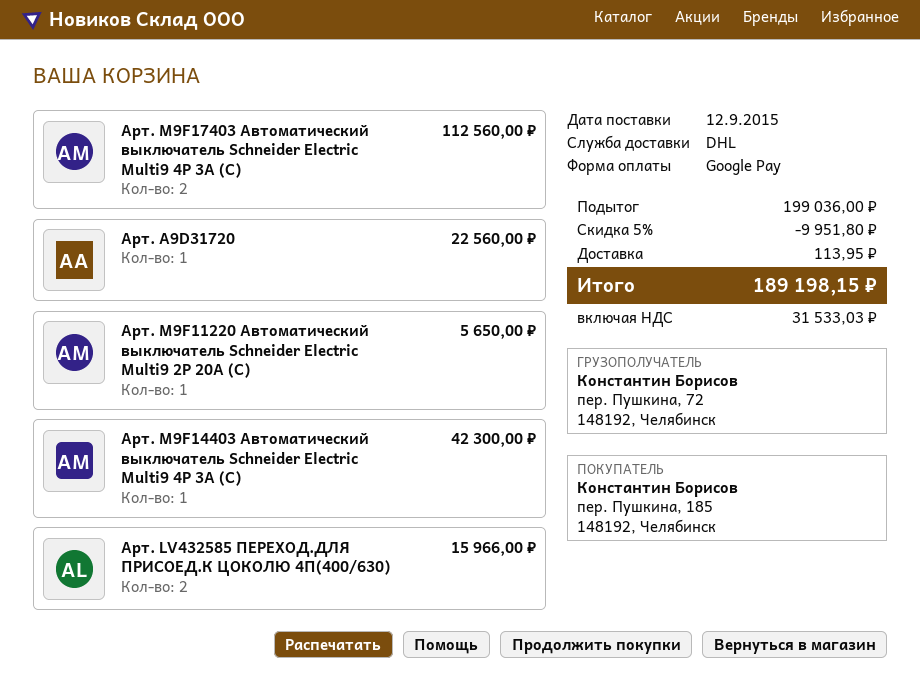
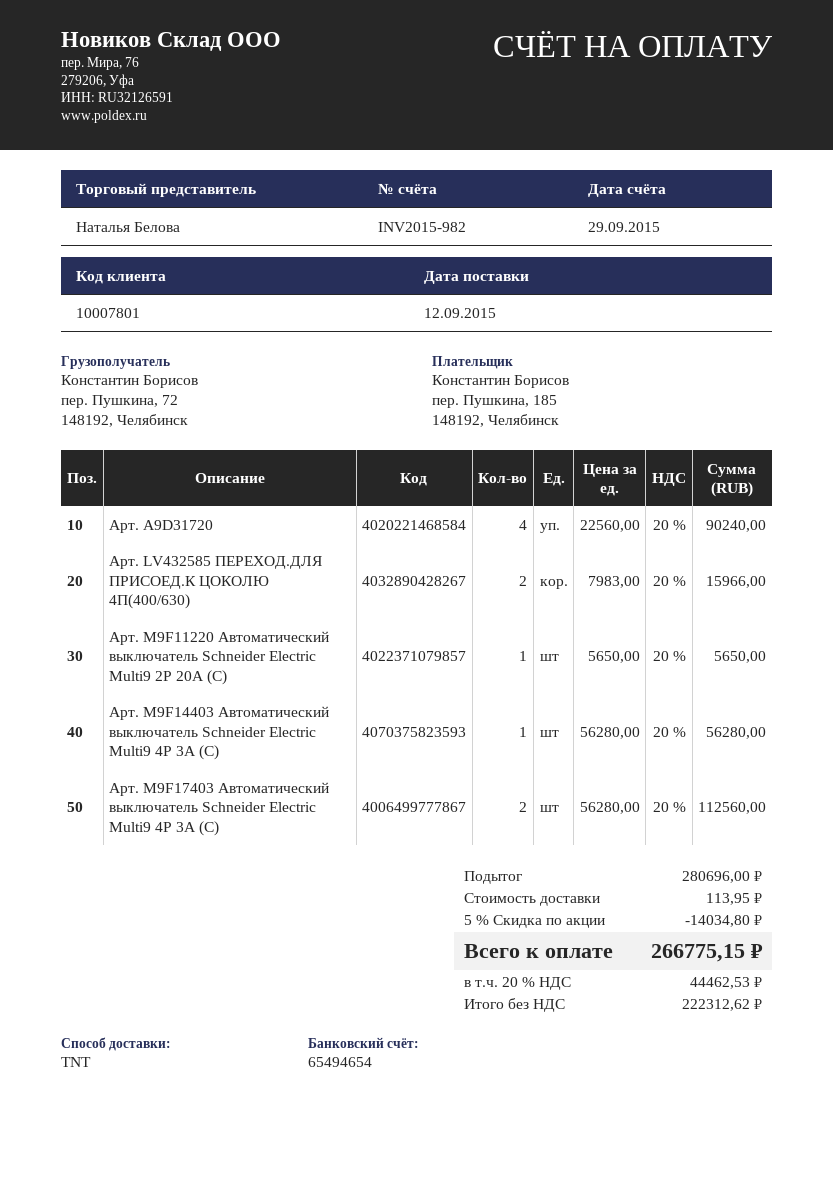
shipping method: DHL -> TNT
Арт. A9D31720: 1 for 22560.00 -> 4 for 90240.00
Арт. M9F14403 Автоматический выключатель Schneider Electric Multi9 4P 3А (C): 1 for 42300.00 -> 1 for 56280.00
subtotal: 199036.00 -> 280696.00
discount: 5% = 9951.80 -> 5% = 14034.80
tax: 31533.03 -> 44462.53
total: 189198.15 -> 266775.15

